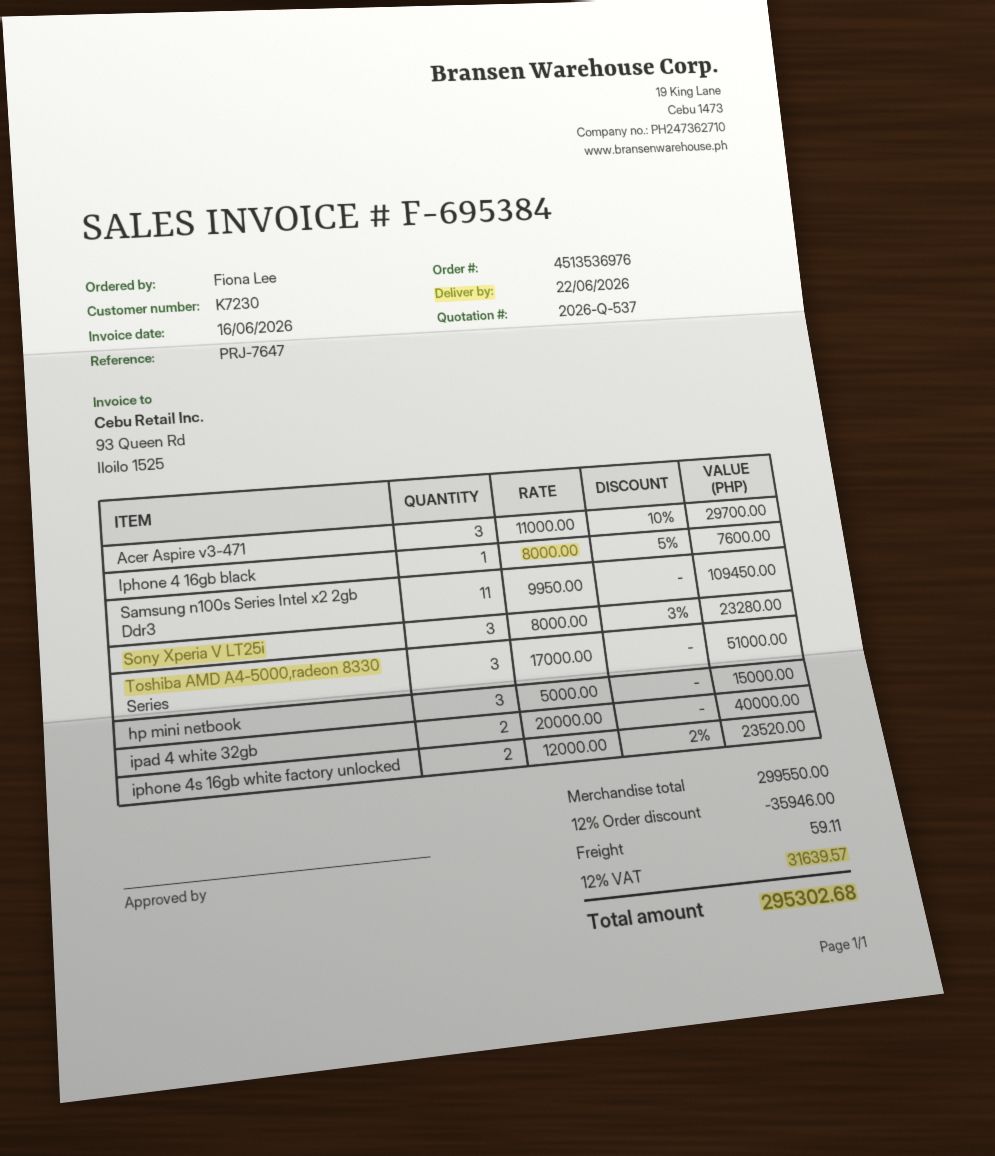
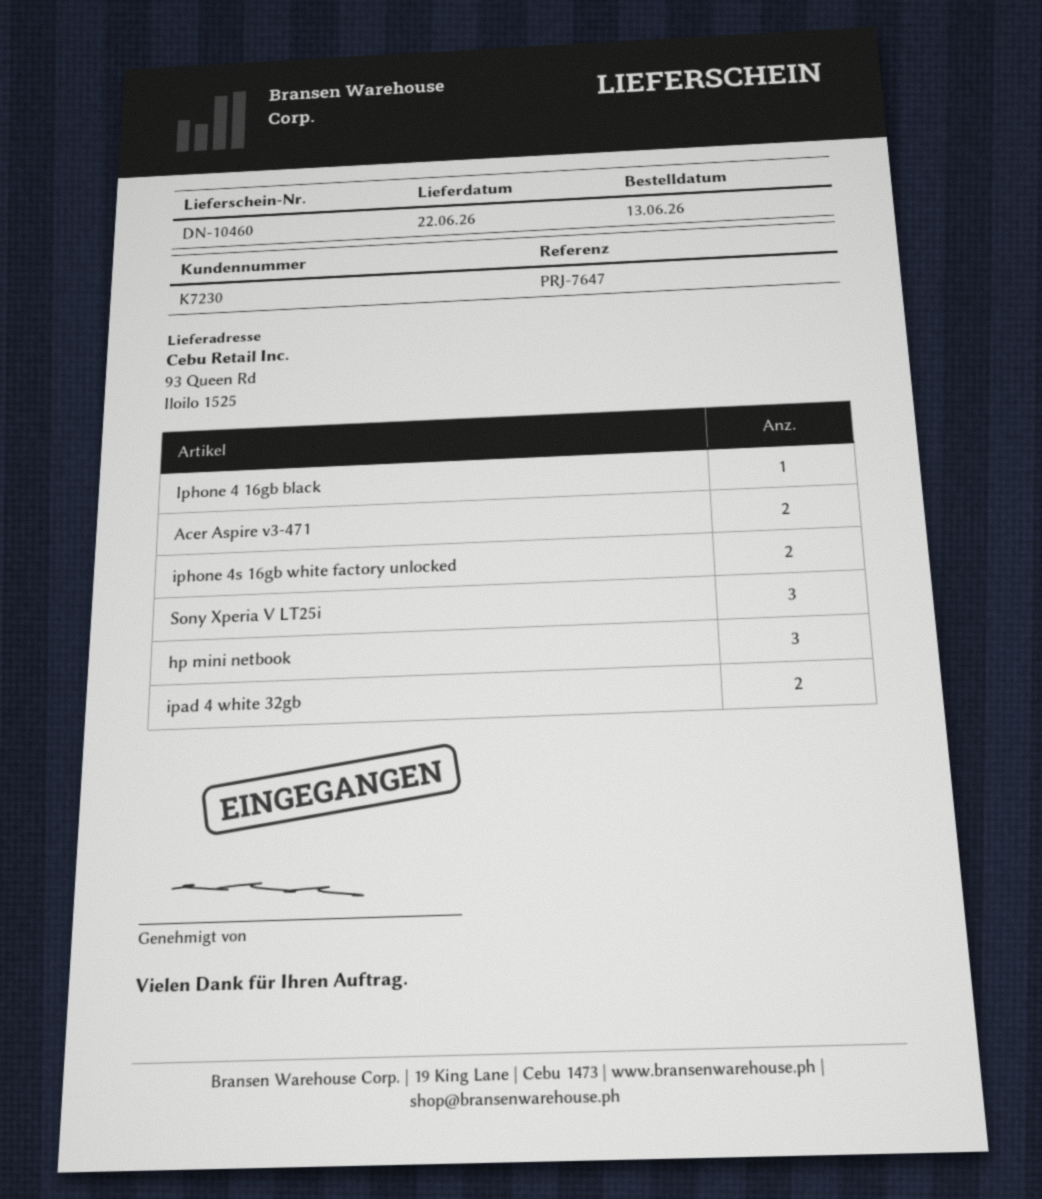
Acer Aspire v3-471: 3 -> 2
Samsung n100s Series Intel x2 2gb Ddr3: 11 -> none
Toshiba AMD A4-5000,radeon 8330 Series: 3 -> none

